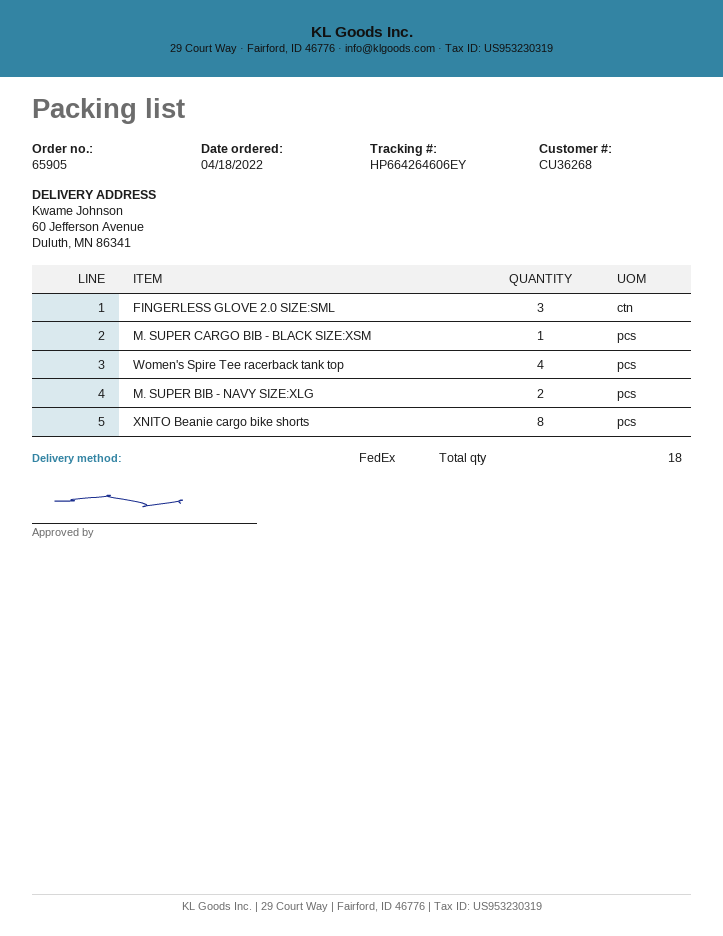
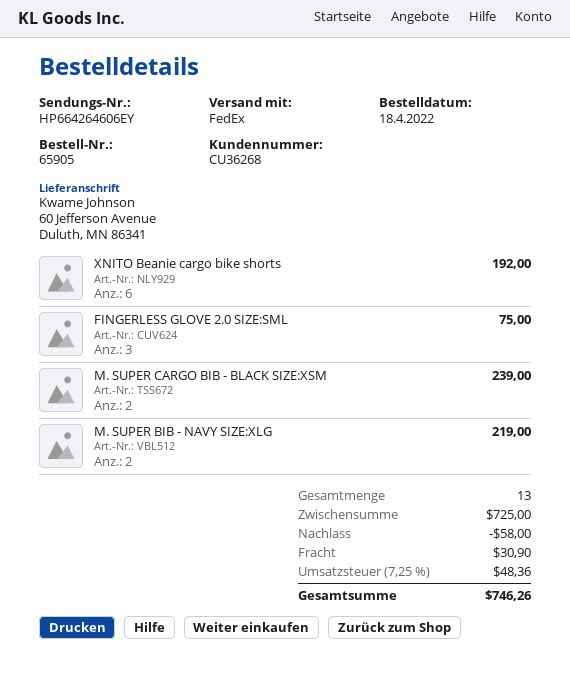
M. SUPER CARGO BIB - BLACK SIZE:XSM: 1 -> 2
Women's Spire Tee racerback tank top: 4 -> none
XNITO Beanie cargo bike shorts: 8 -> 6
total quantity: 18 -> 13

